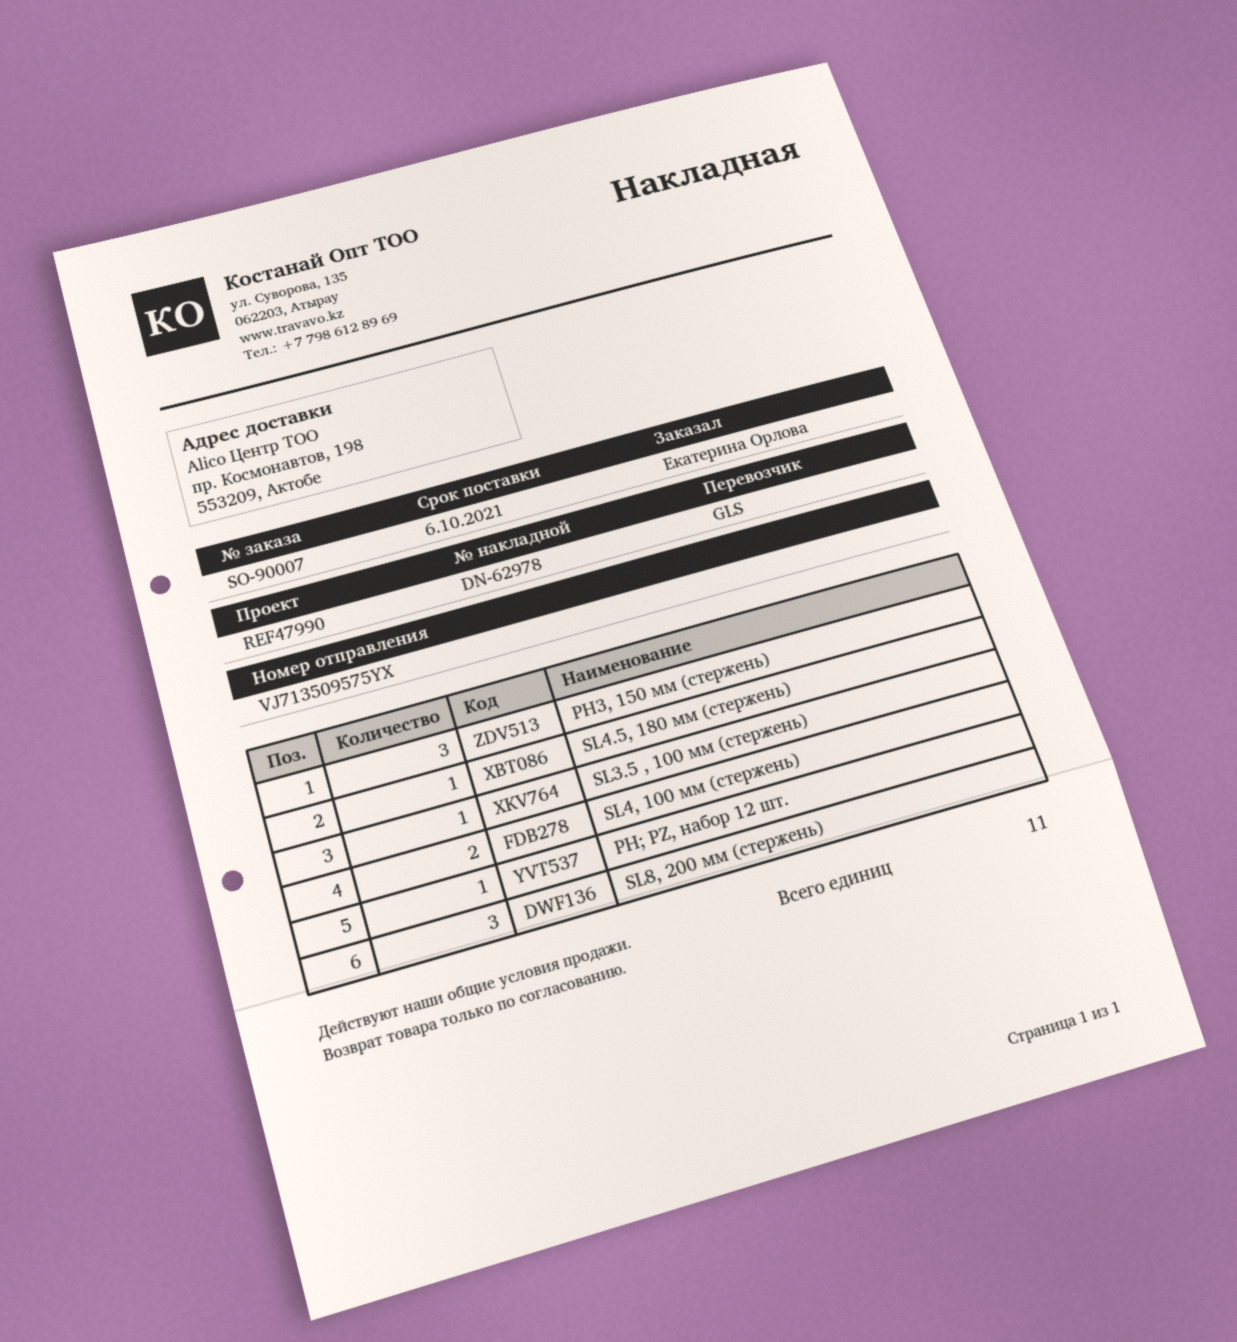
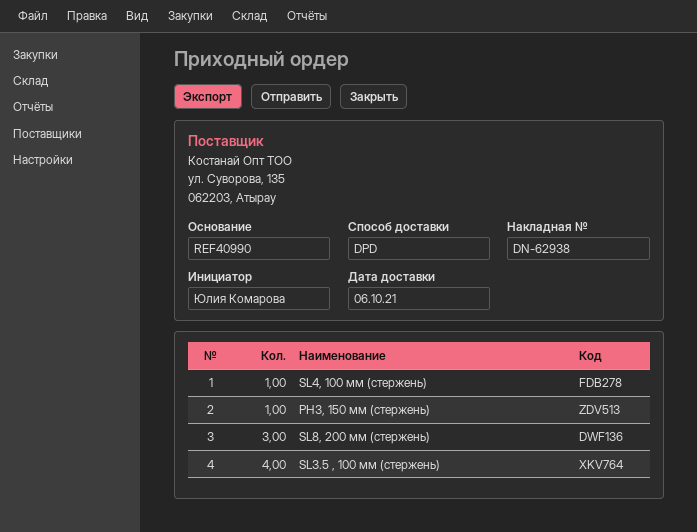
delivery note number: DN-62978 -> DN-62938
reference: REF47990 -> REF40990
ordered by: Екатерина Орлова -> Юлия Комарова
shipping method: GLS -> DPD
PH3, 150 мм (стержень): 3 -> 1
SL4.5, 180 мм (стержень): 1 -> none
SL3.5 , 100 мм (стержень): 1 -> 4
SL4, 100 мм (стержень): 2 -> 1
РН; PZ, набор 12 шт.: 1 -> none

